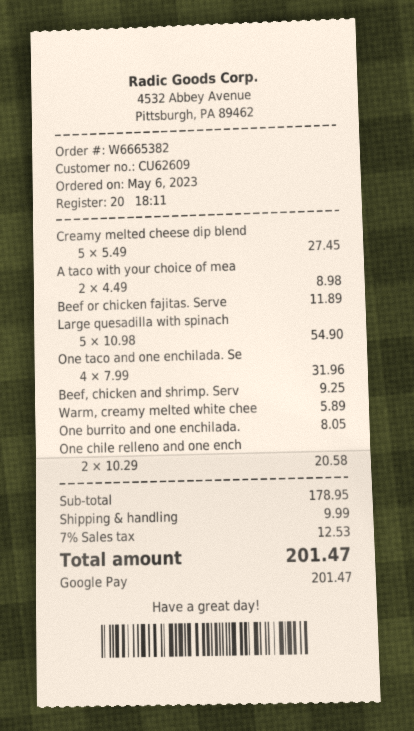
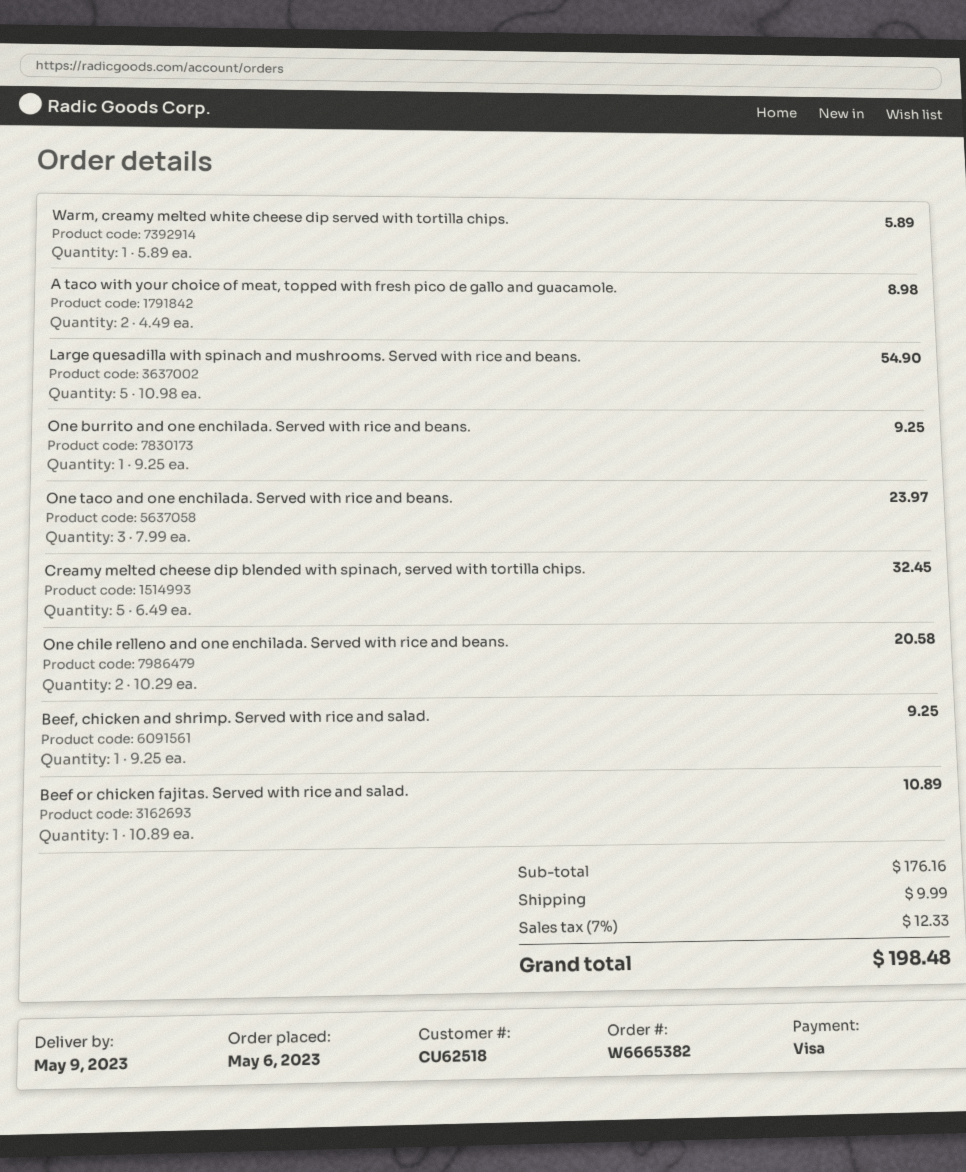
customer number: CU62609 -> CU62518
payment method: Google Pay -> Visa
Creamy melted cheese dip blend: 5 x 5.49 = 27.45 -> 5 x 6.49 = 32.45
Beef or chicken fajitas. Serve: 1 x 11.89 = 11.89 -> 1 x 10.89 = 10.89
One taco and one enchilada. Se: 4 x 7.99 = 31.96 -> 3 x 7.99 = 23.97
One burrito and one enchilada.: 1 x 8.05 = 8.05 -> 1 x 9.25 = 9.25
subtotal: 178.95 -> 176.16
tax: 7% = 12.53 -> 7% = 12.33
total: 201.47 -> 198.48

